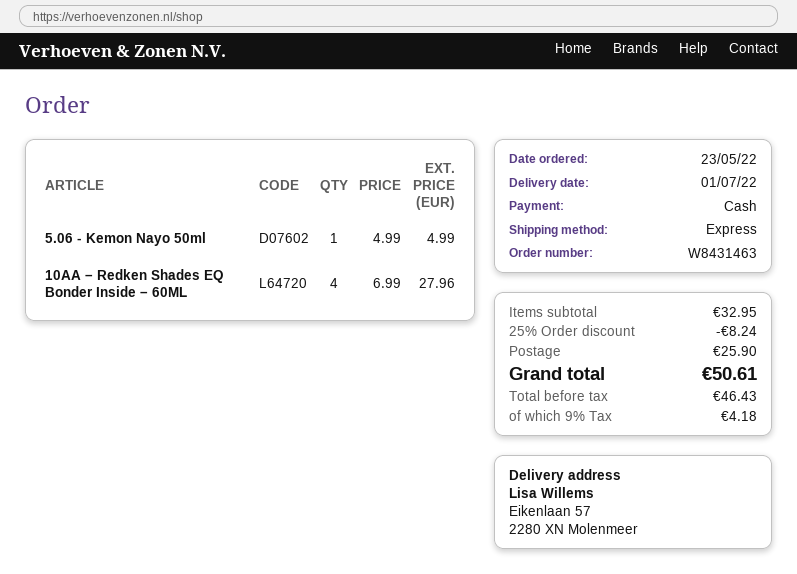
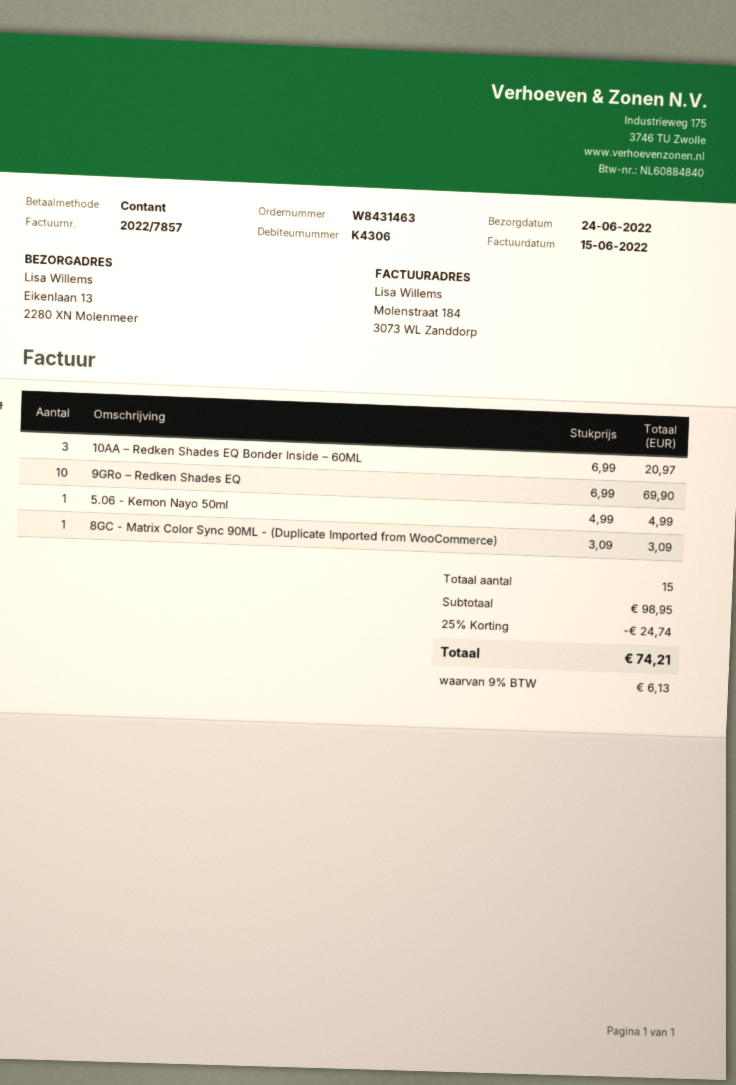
delivery date: 2022-07-01 -> 2022-06-24
ship to: Eikenlaan 57, 2280 XN Molenmeer -> Eikenlaan 13, 2280 XN Molenmeer
10AA – Redken Shades EQ Bonder Inside – 60ML: 4 x 6.99 = 27.96 -> 3 x 6.99 = 20.97
9GRo – Redken Shades EQ: none -> 10 x 6.99 = 69.90
8GC - Matrix Color Sync 90ML - (Duplicate Imported from WooCommerce): none -> 1 x 3.09 = 3.09
subtotal: 32.95 -> 98.95
discount: 25% = 8.24 -> 25% = 24.74
shipping: 25.90 -> none
tax: 9% = 4.18 -> 9% = 6.13
total: 50.61 -> 74.21

